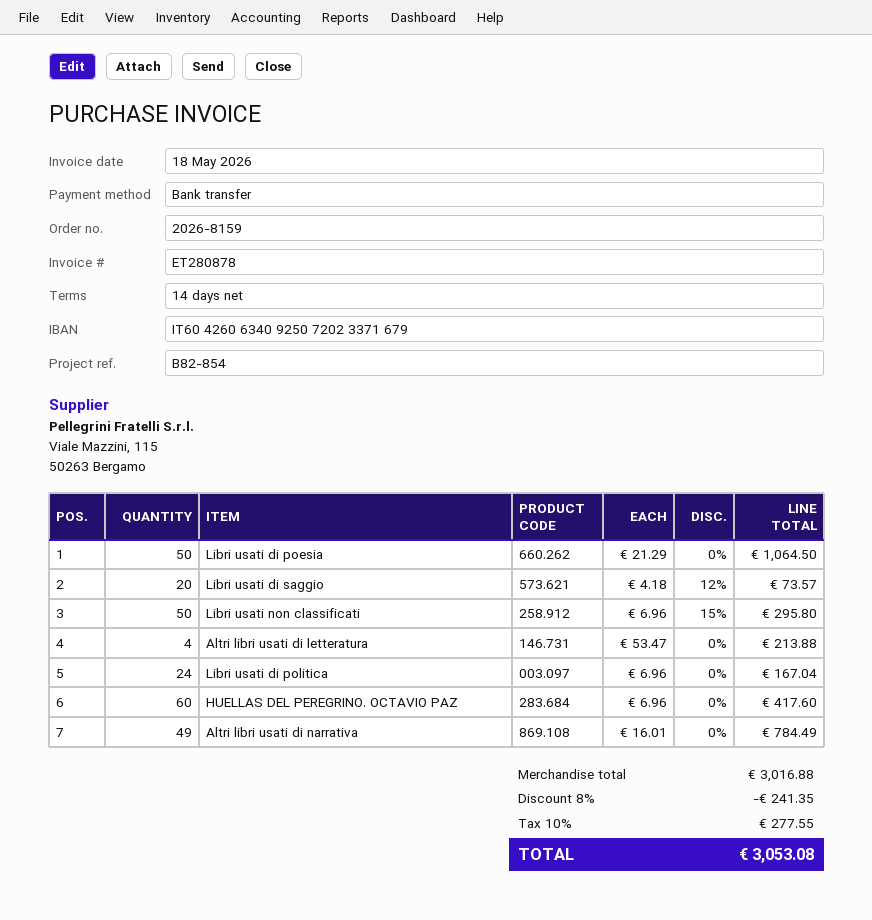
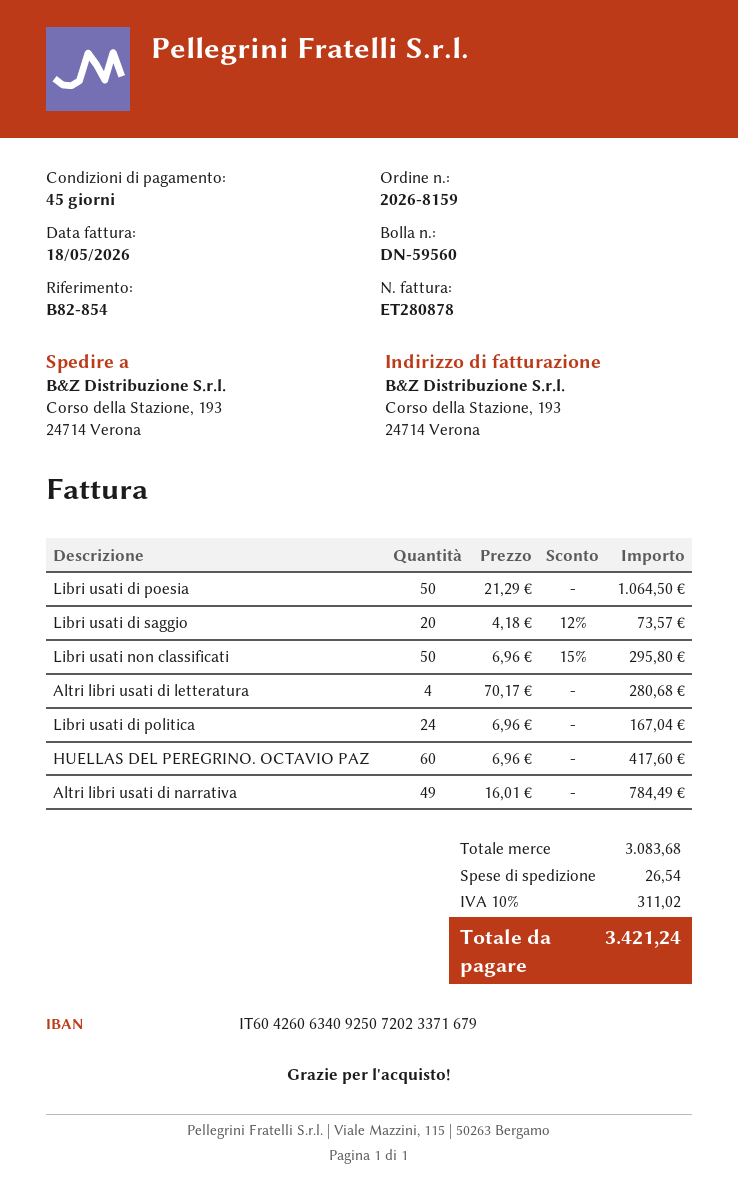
payment terms: 14 days -> 45 days
Altri libri usati di letteratura: 4 x 53.47 = 213.88 -> 4 x 70.17 = 280.68
subtotal: 3016.88 -> 3083.68
discount: 8% = 241.35 -> none
shipping: none -> 26.54
tax: 10% = 277.55 -> 10% = 311.02
total: 3053.08 -> 3421.24

